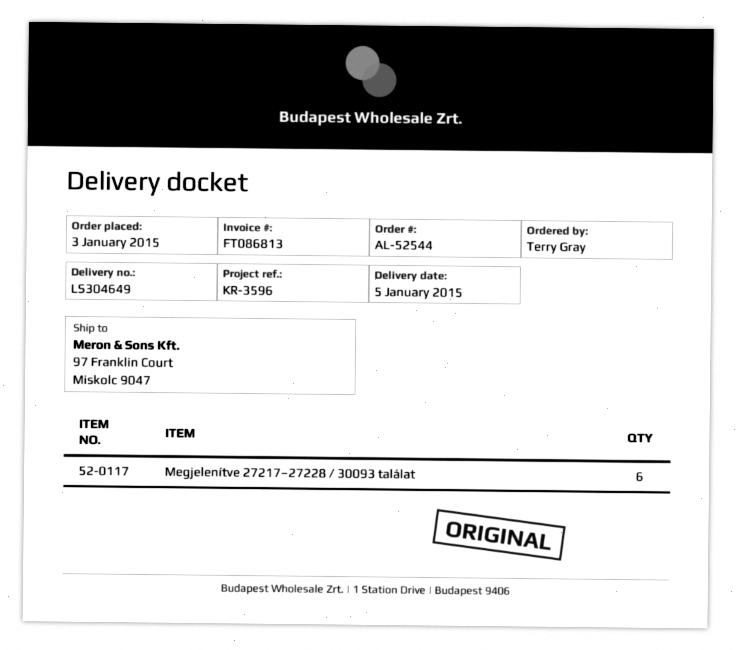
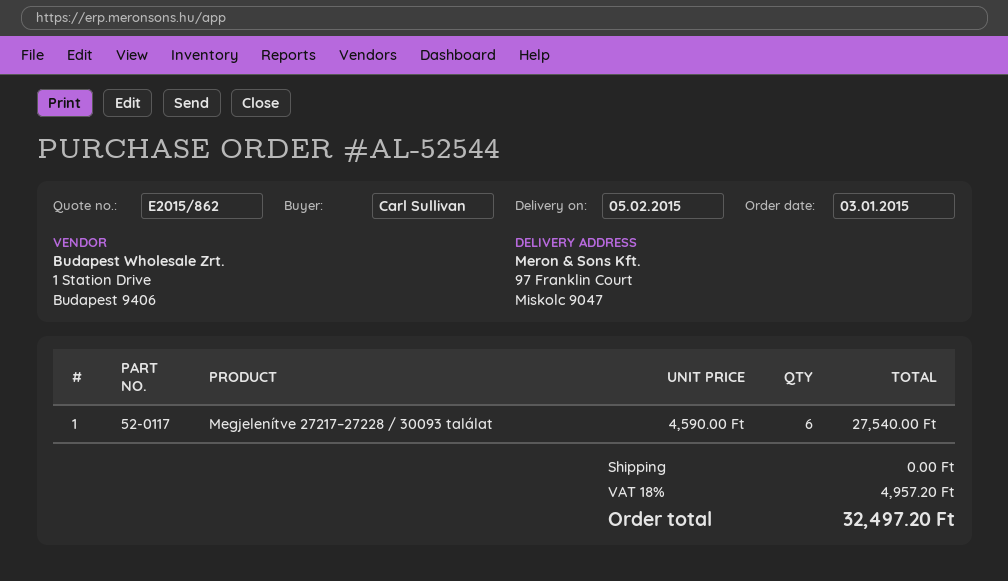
delivery date: 2015-01-05 -> 2015-02-05
ordered by: Terry Gray -> Carl Sullivan

